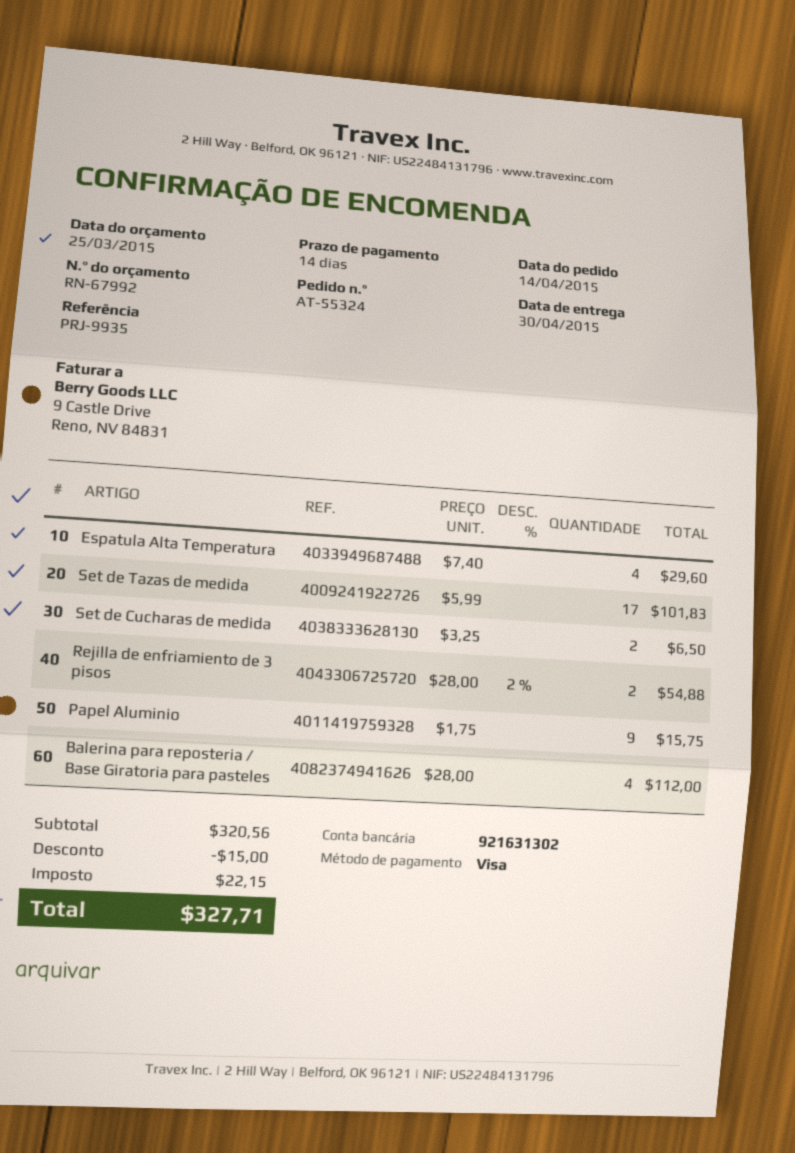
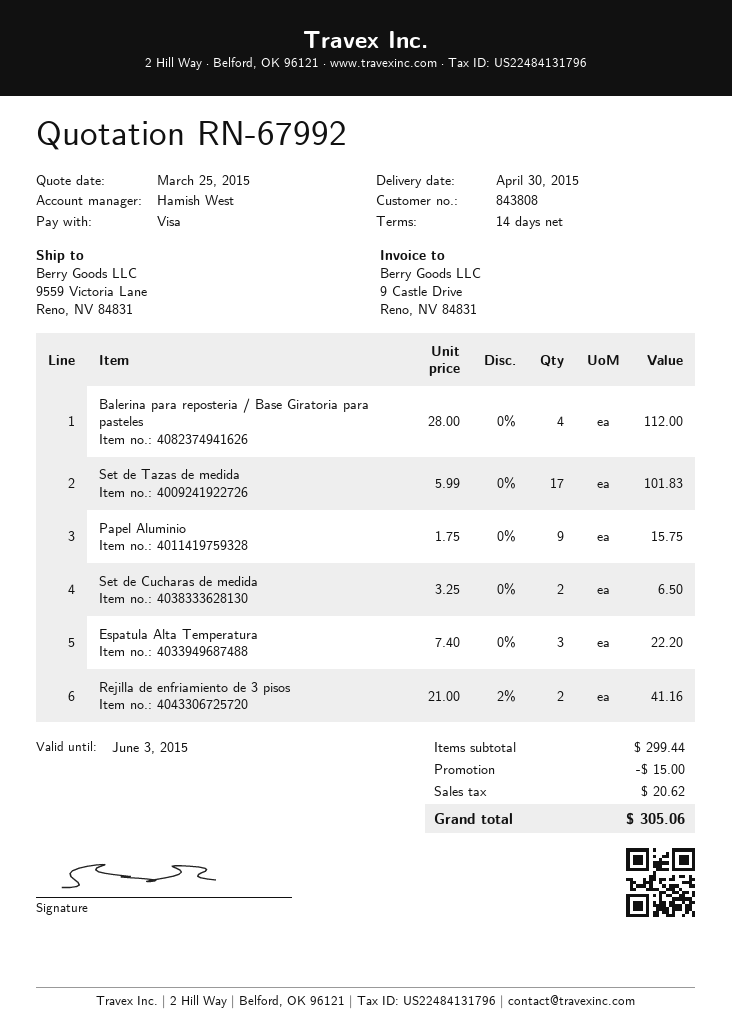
Espatula Alta Temperatura: 4 x 7.40 = 29.60 -> 3 x 7.40 = 22.20
Rejilla de enfriamiento de 3 pisos: 2 x 28.00 - 2% = 54.88 -> 2 x 21.00 - 2% = 41.16
subtotal: 320.56 -> 299.44
tax: 22.15 -> 20.62
total: 327.71 -> 305.06

